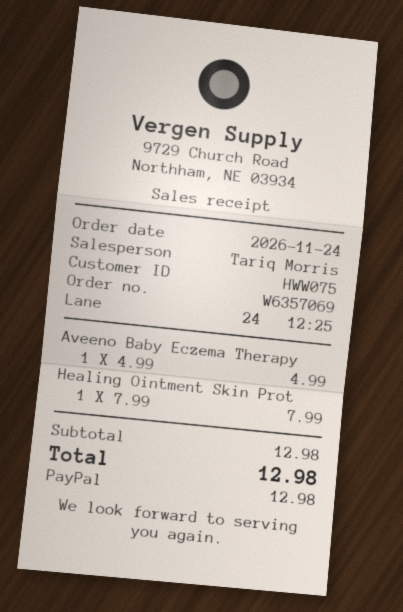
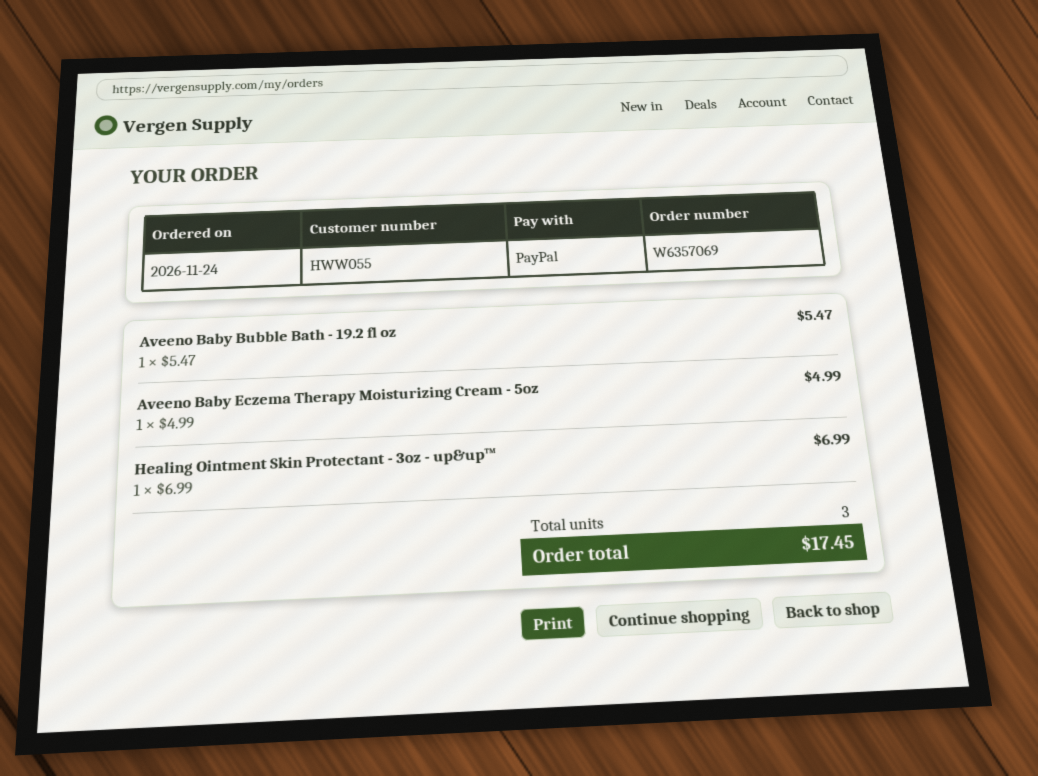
customer number: HWW075 -> HWW055
Healing Ointment Skin Prot: 1 x 7.99 = 7.99 -> 1 x 6.99 = 6.99
Aveeno Baby Bubble Bath - 19.2 fl oz: none -> 1 x 5.47 = 5.47
total: 12.98 -> 17.45

